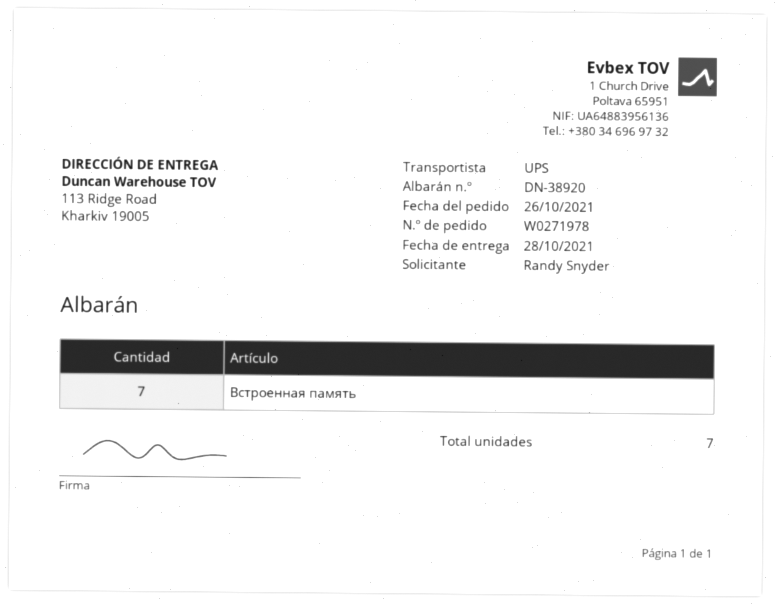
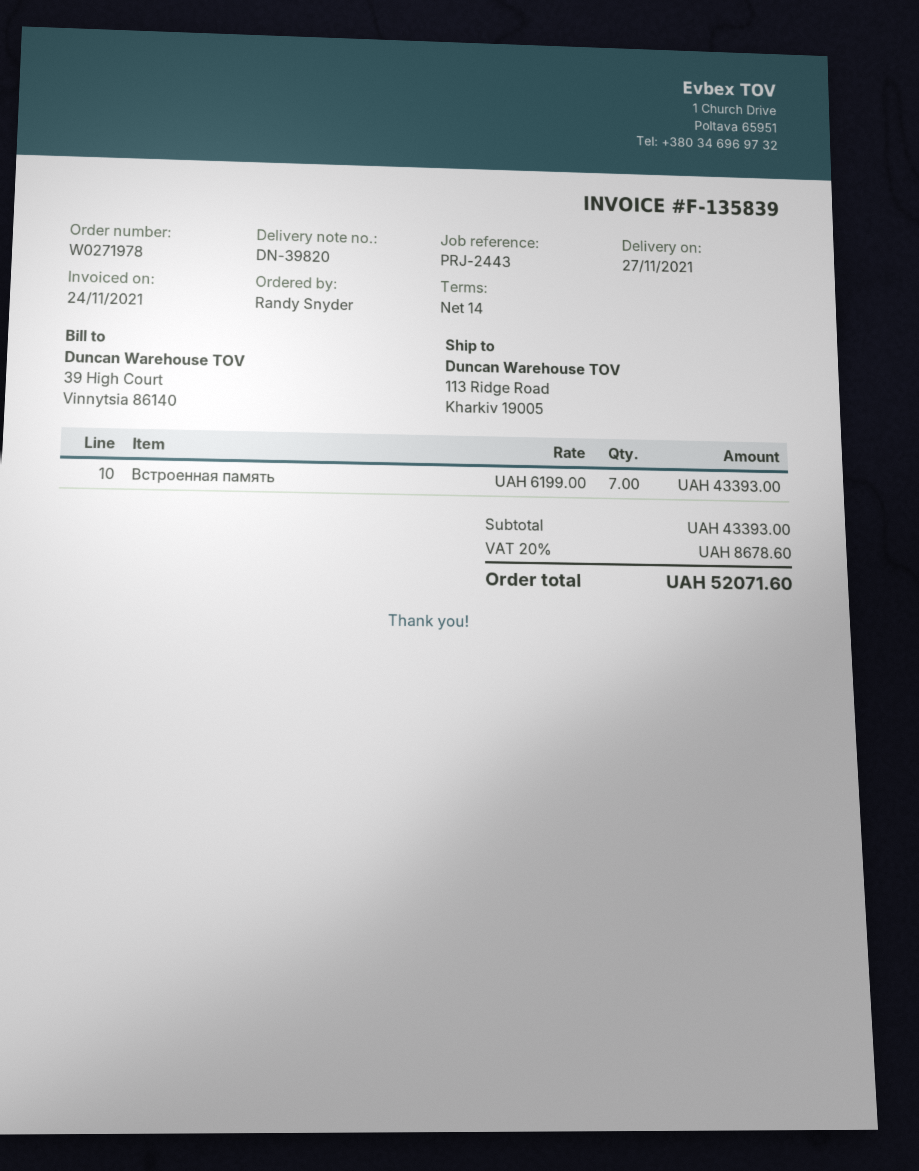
delivery note number: DN-38920 -> DN-39820
delivery date: 2021-10-28 -> 2021-11-27

